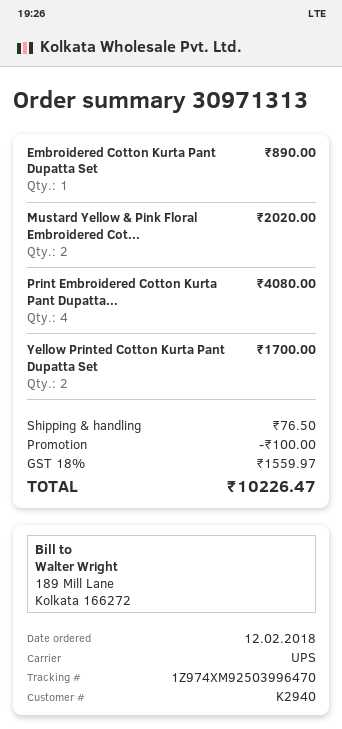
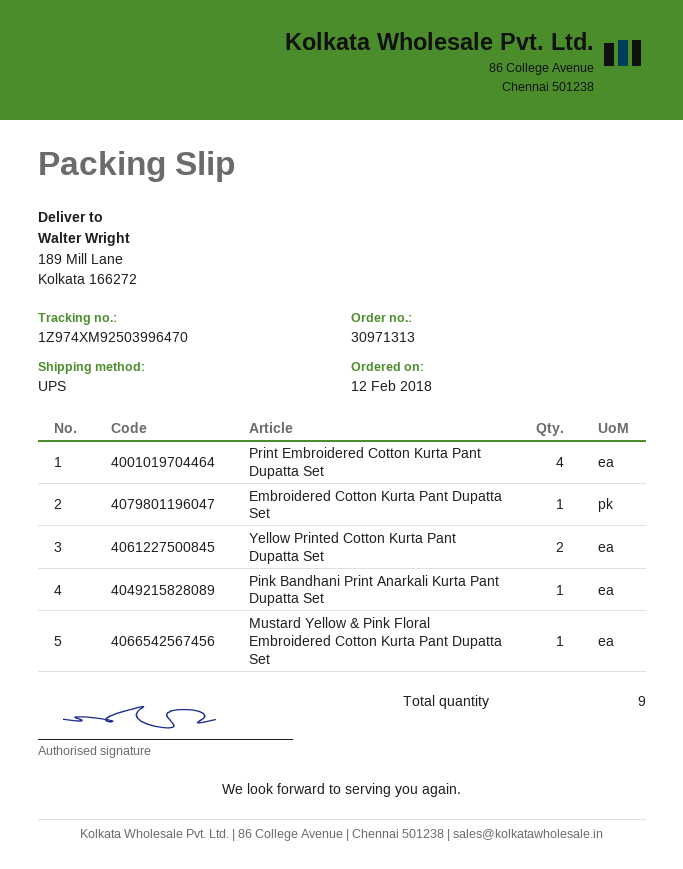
Mustard Yellow & Pink Floral Embroidered Cot...: 2 -> 1
Pink Bandhani Print Anarkali Kurta Pant Dupatta Set: none -> 1

